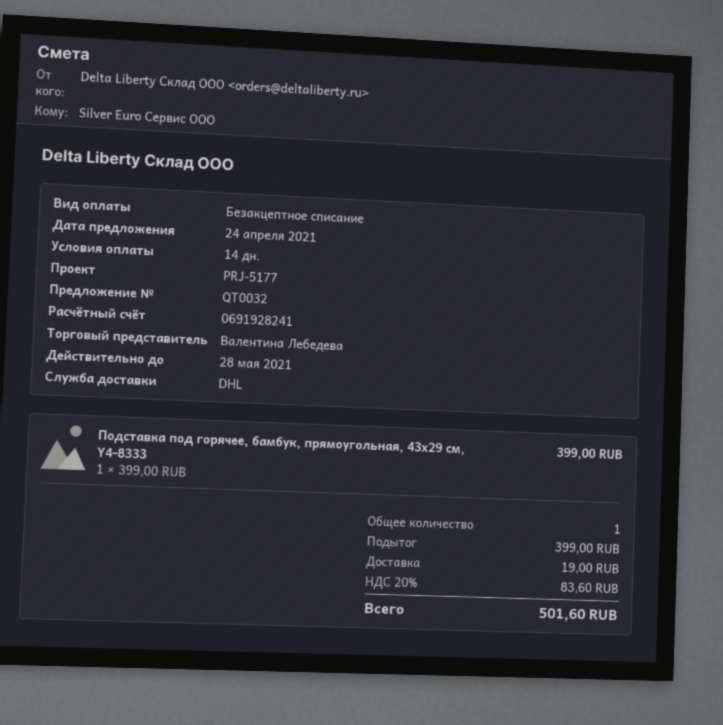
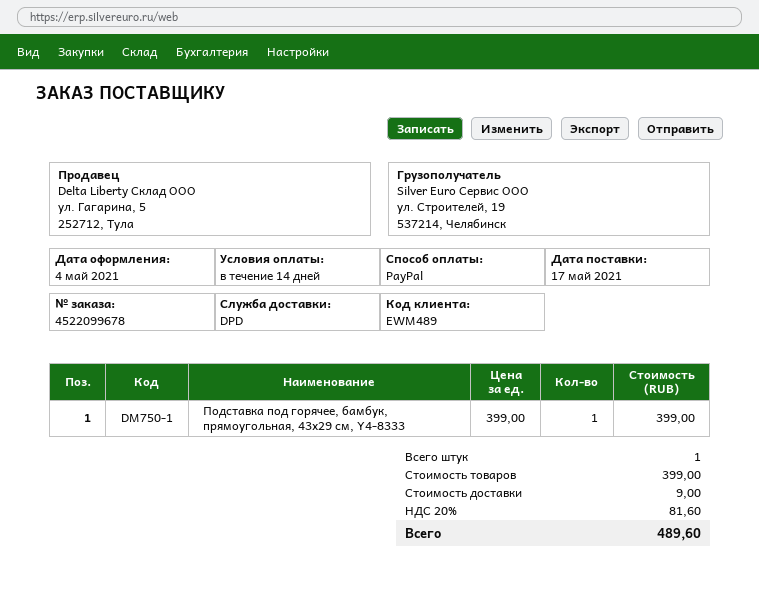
payment method: direct debit -> PayPal
shipping method: DHL -> DPD
shipping: 19.00 -> 9.00
tax: 20% = 83.60 -> 20% = 81.60
total: 501.60 -> 489.60

